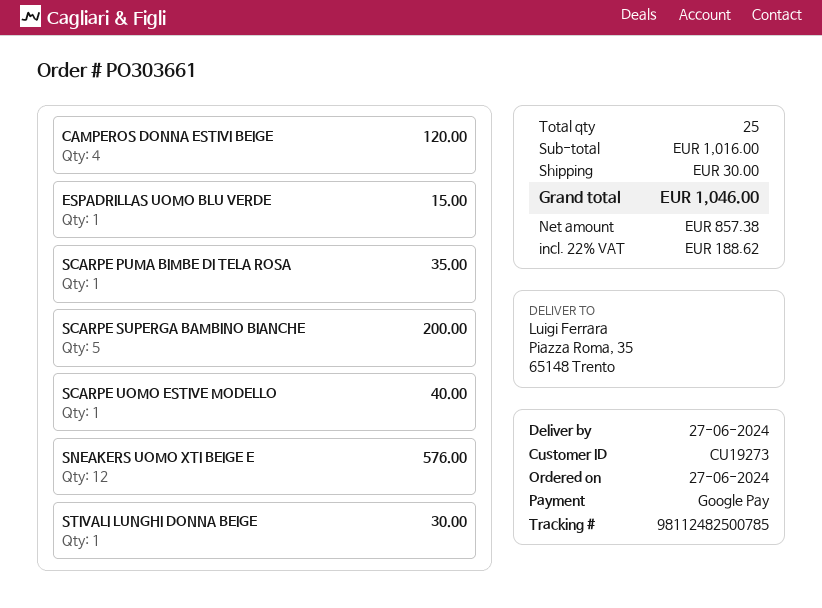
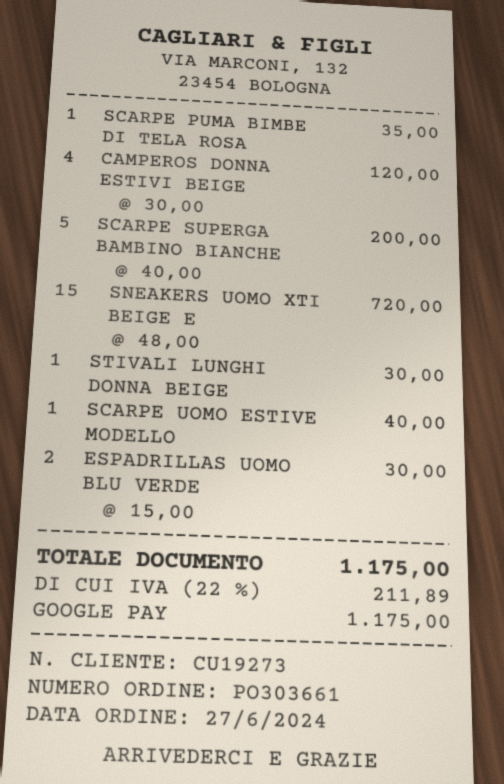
ESPADRILLAS UOMO BLU VERDE: 1 for 15.00 -> 2 for 30.00
SNEAKERS UOMO XTI BEIGE E: 12 for 576.00 -> 15 for 720.00
shipping: 30.00 -> none
tax: 22% = 188.62 -> 22% = 211.89
total: 1046.00 -> 1175.00

